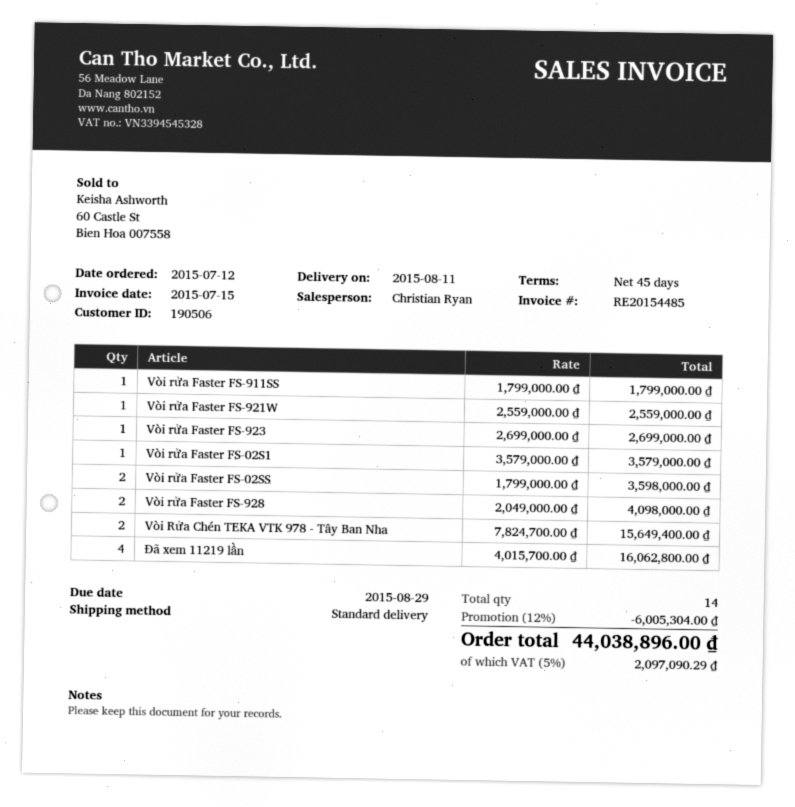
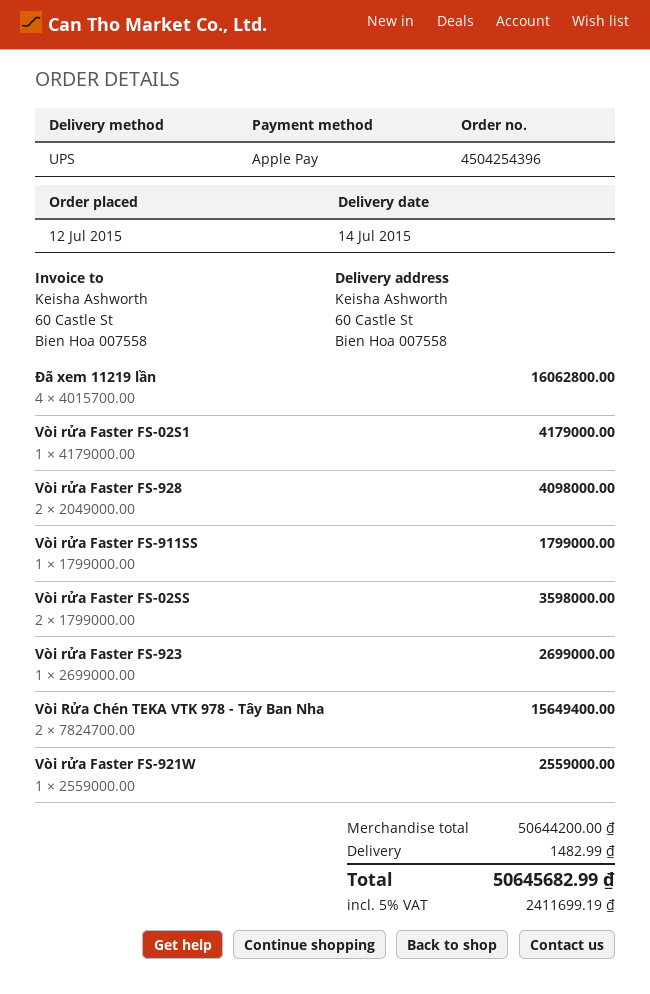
delivery date: 2015-08-11 -> 2015-07-14
shipping method: standard -> UPS
Vòi rửa Faster FS-02S1: 1 x 3579000.00 = 3579000.00 -> 1 x 4179000.00 = 4179000.00
discount: 12% = 6005304.00 -> none
shipping: none -> 1482.99
tax: 5% = 2097090.29 -> 5% = 2411699.19
total: 44038896.00 -> 50645682.99

